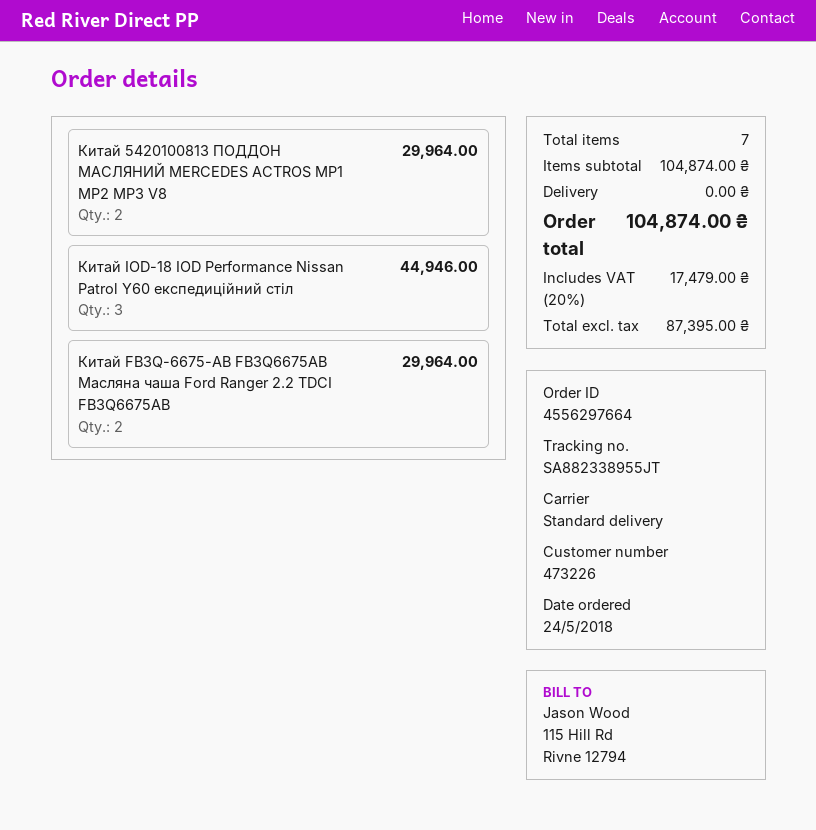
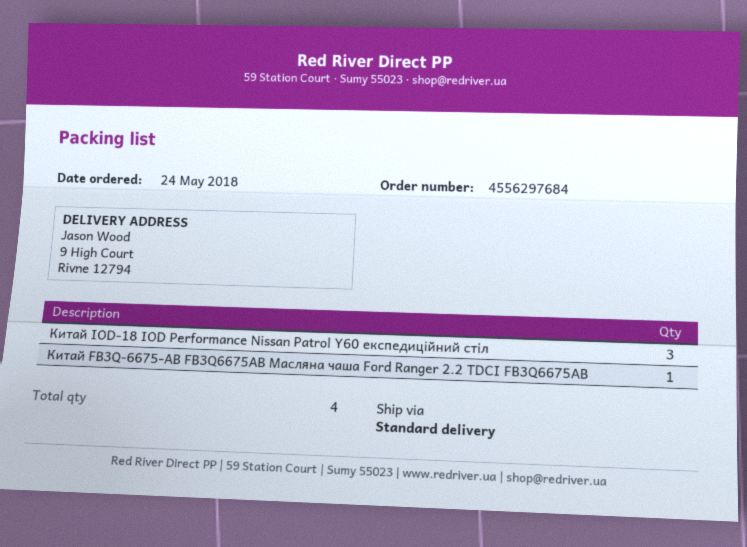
order number: 4556297664 -> 4556297684
Китай 5420100813 ПОДДОН МАСЛЯНИЙ MERCEDES ACTROS MP1 MP2 MP3 V8: 2 -> none
Китай FB3Q-6675-AB FB3Q6675AB Масляна чаша Ford Ranger 2.2 TDCI FB3Q6675AB: 2 -> 1
total quantity: 7 -> 4

